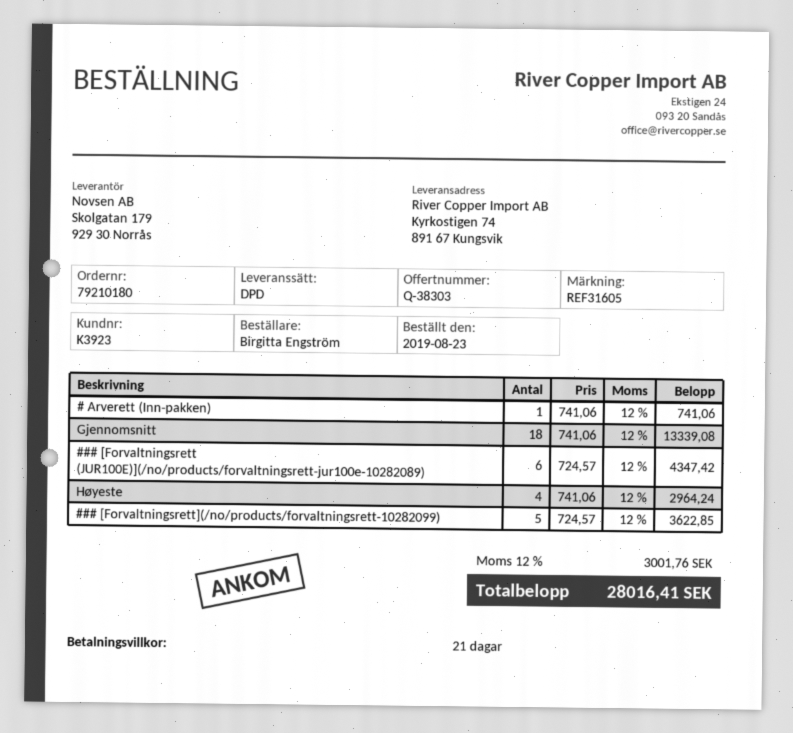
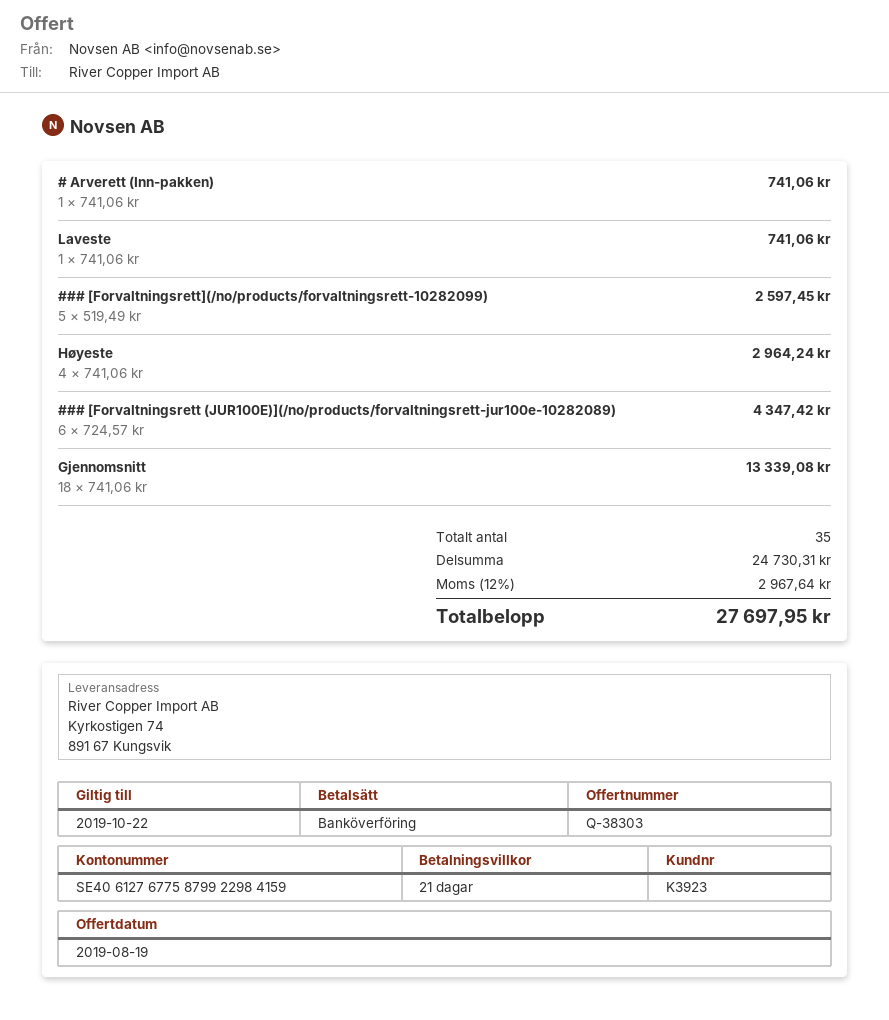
### [Forvaltningsrett](/no/products/forvaltningsrett-10282099): 5 x 724.57 = 3622.85 -> 5 x 519.49 = 2597.45
Laveste: none -> 1 x 741.06 = 741.06
tax: 12% = 3001.76 -> 12% = 2967.64
total: 28016.41 -> 27697.95

